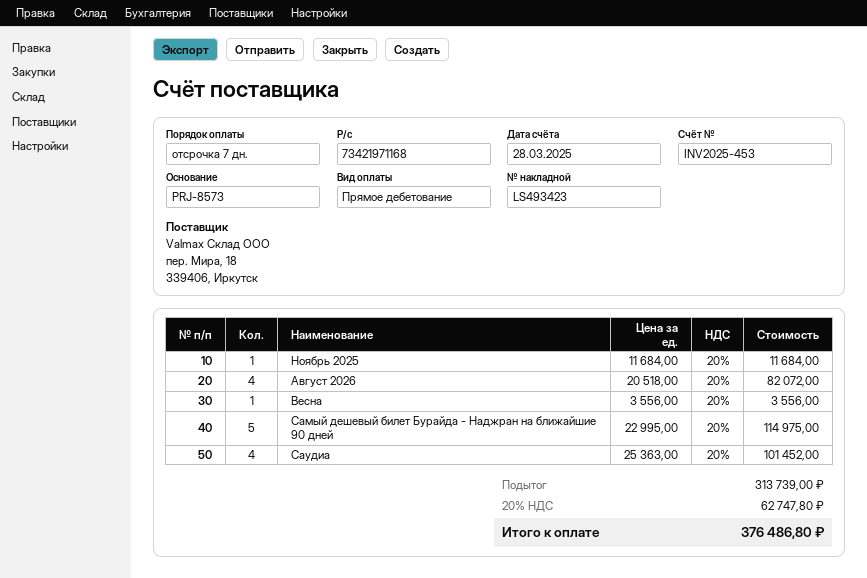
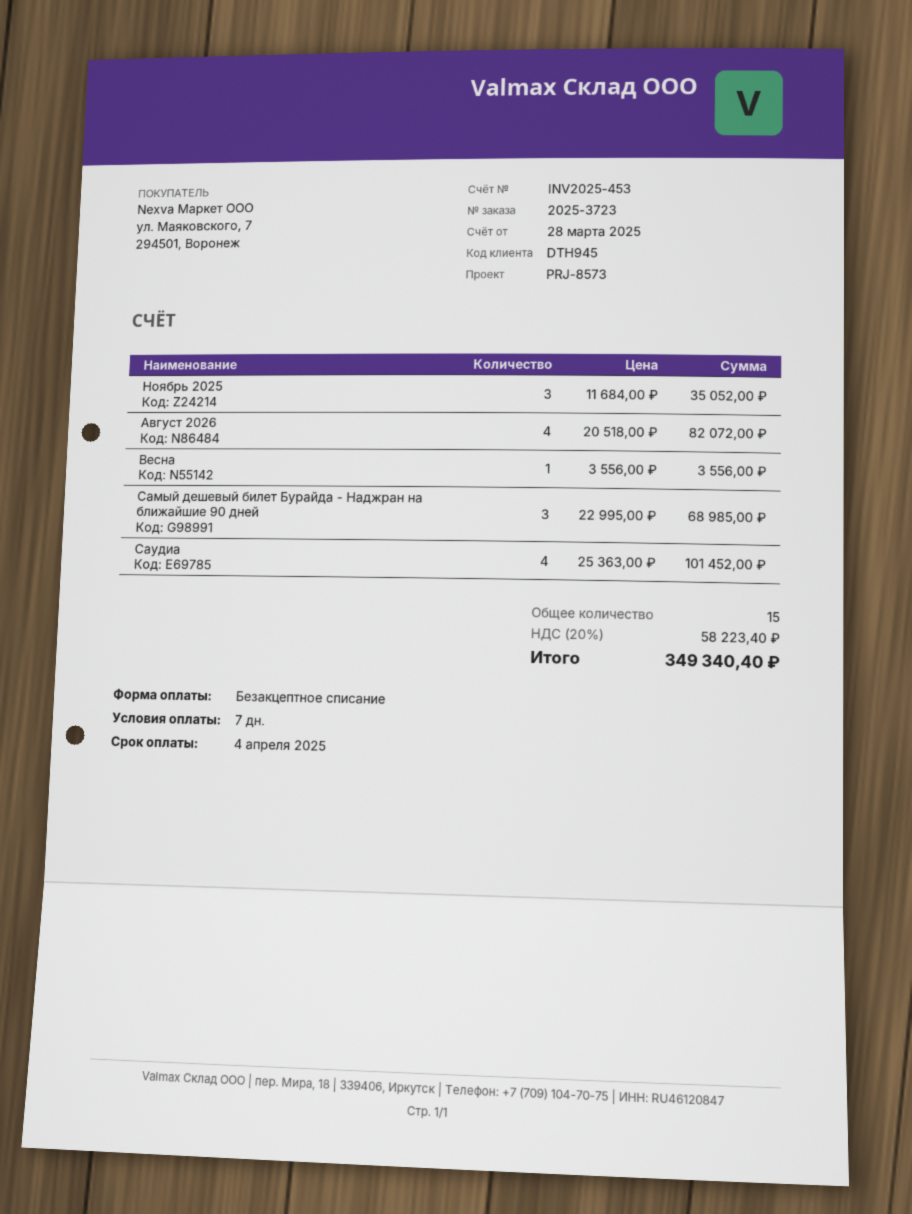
Ноябрь 2025: 1 x 11684.00 = 11684.00 -> 3 x 11684.00 = 35052.00
Самый дешевый билет Бурайда - Наджран на ближайшие 90 дней: 5 x 22995.00 = 114975.00 -> 3 x 22995.00 = 68985.00
tax: 20% = 62747.80 -> 20% = 58223.40
total: 376486.80 -> 349340.40

